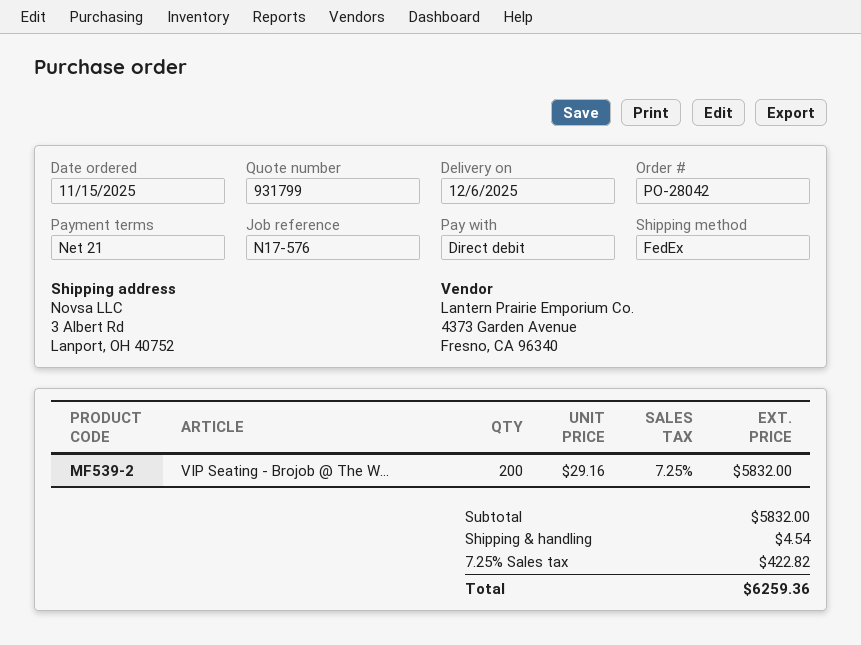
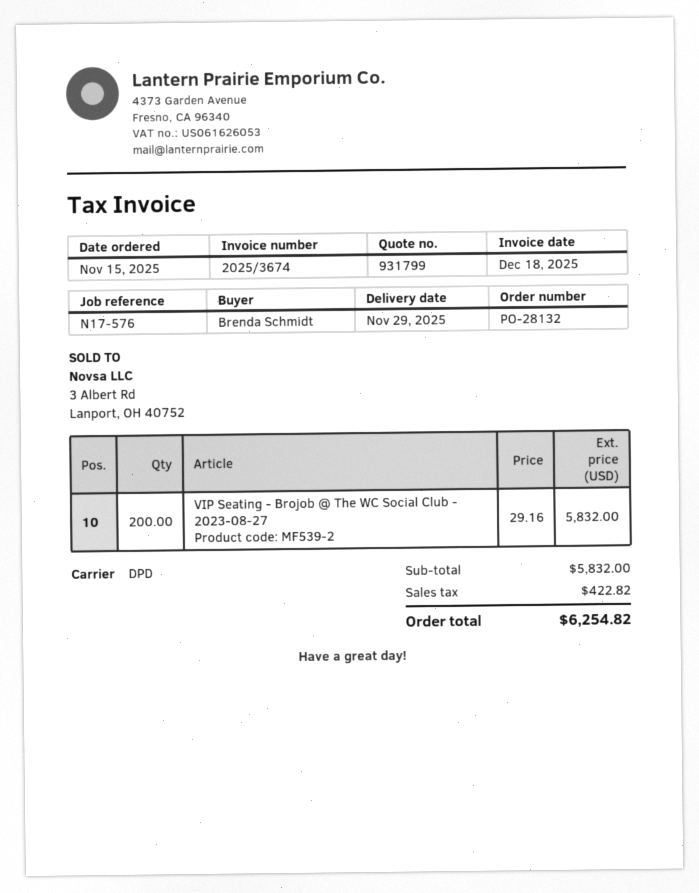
order number: PO-28042 -> PO-28132
delivery date: 2025-12-06 -> 2025-11-29
shipping method: FedEx -> DPD
shipping: 4.54 -> none
total: 6259.36 -> 6254.82

